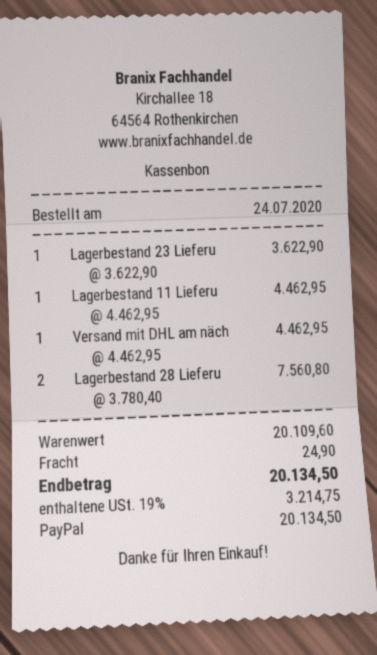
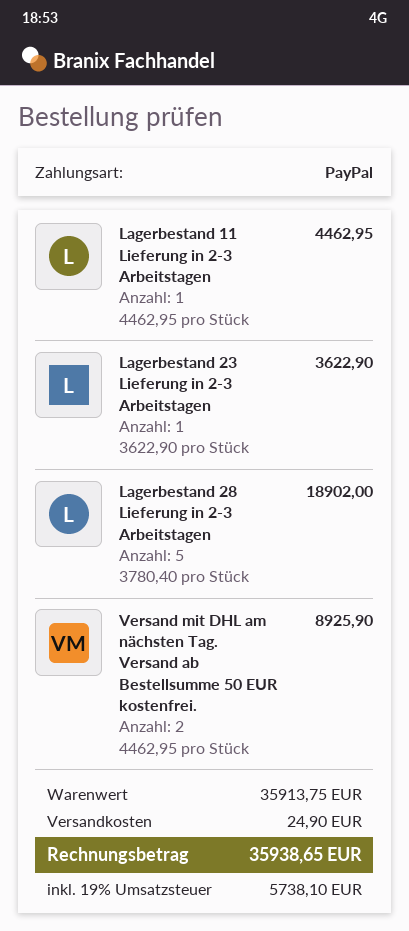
Versand mit DHL am näch: 1 x 4462.95 = 4462.95 -> 2 x 4462.95 = 8925.90
Lagerbestand 28 Lieferu: 2 x 3780.40 = 7560.80 -> 5 x 3780.40 = 18902.00
subtotal: 20109.60 -> 35913.75
tax: 19% = 3214.75 -> 19% = 5738.10
total: 20134.50 -> 35938.65

